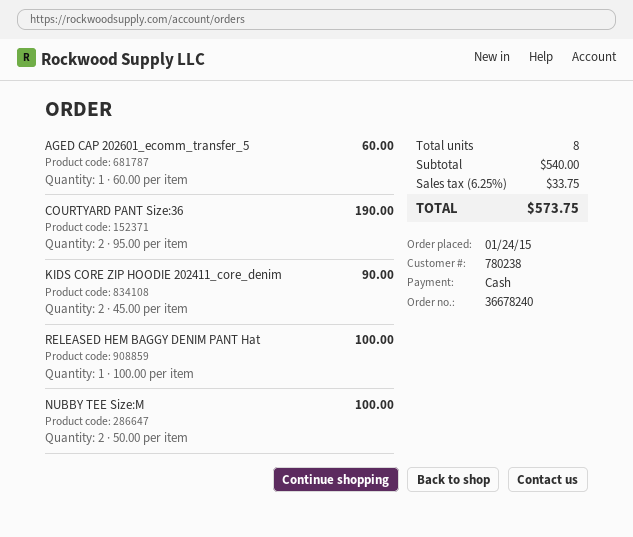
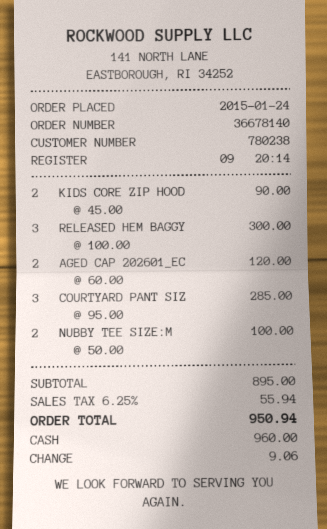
order number: 36678240 -> 36678140
AGED CAP 202601_ecomm_transfer_5: 1 x 60.00 = 60.00 -> 2 x 60.00 = 120.00
COURTYARD PANT Size:36: 2 x 95.00 = 190.00 -> 3 x 95.00 = 285.00
RELEASED HEM BAGGY DENIM PANT Hat: 1 x 100.00 = 100.00 -> 3 x 100.00 = 300.00
subtotal: 540.00 -> 895.00
tax: 6.25% = 33.75 -> 6.25% = 55.94
total: 573.75 -> 950.94

